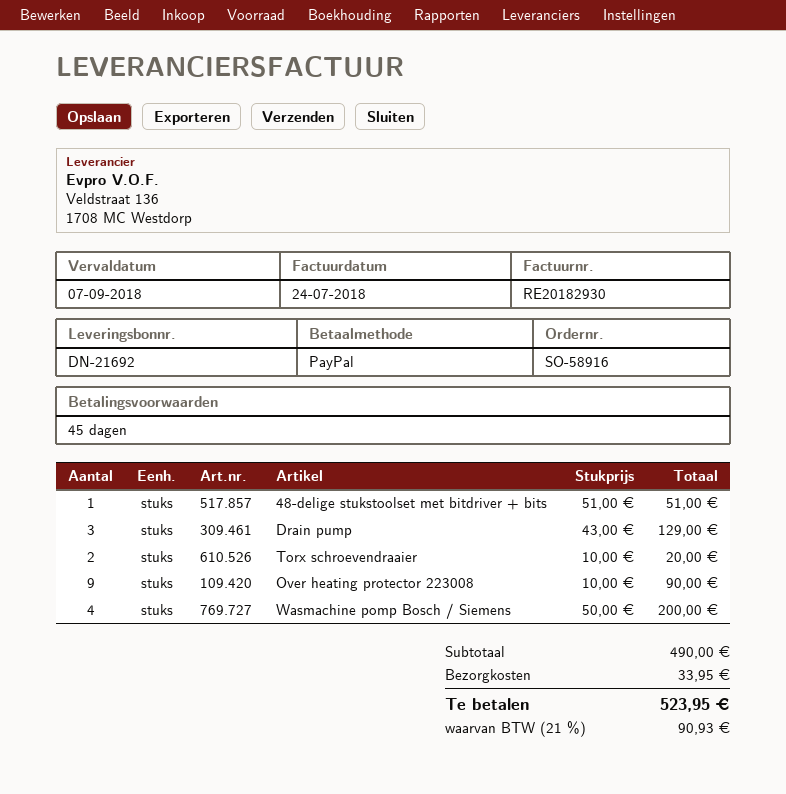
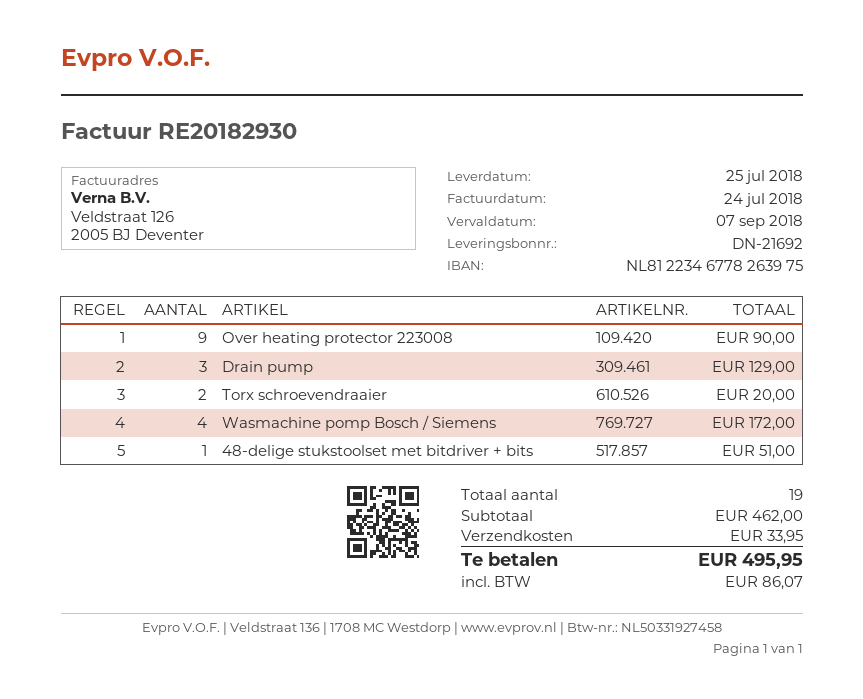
Wasmachine pomp Bosch / Siemens: 4 for 200.00 -> 4 for 172.00
subtotal: 490.00 -> 462.00
tax: 90.93 -> 86.07
total: 523.95 -> 495.95

